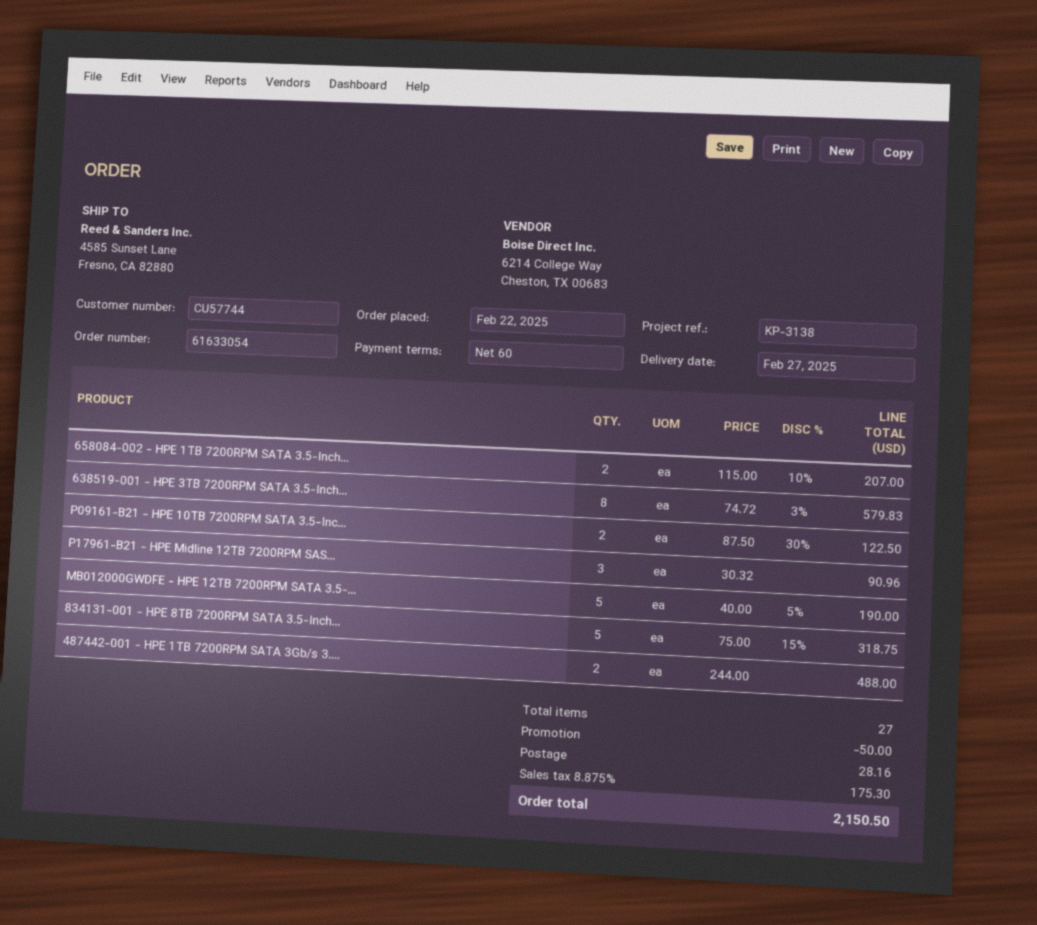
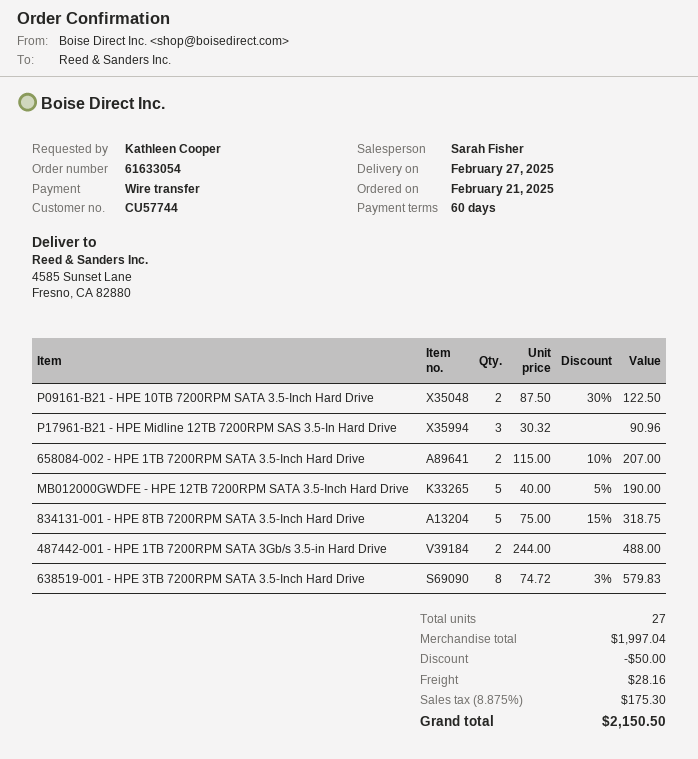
order date: 2025-02-22 -> 2025-02-21

